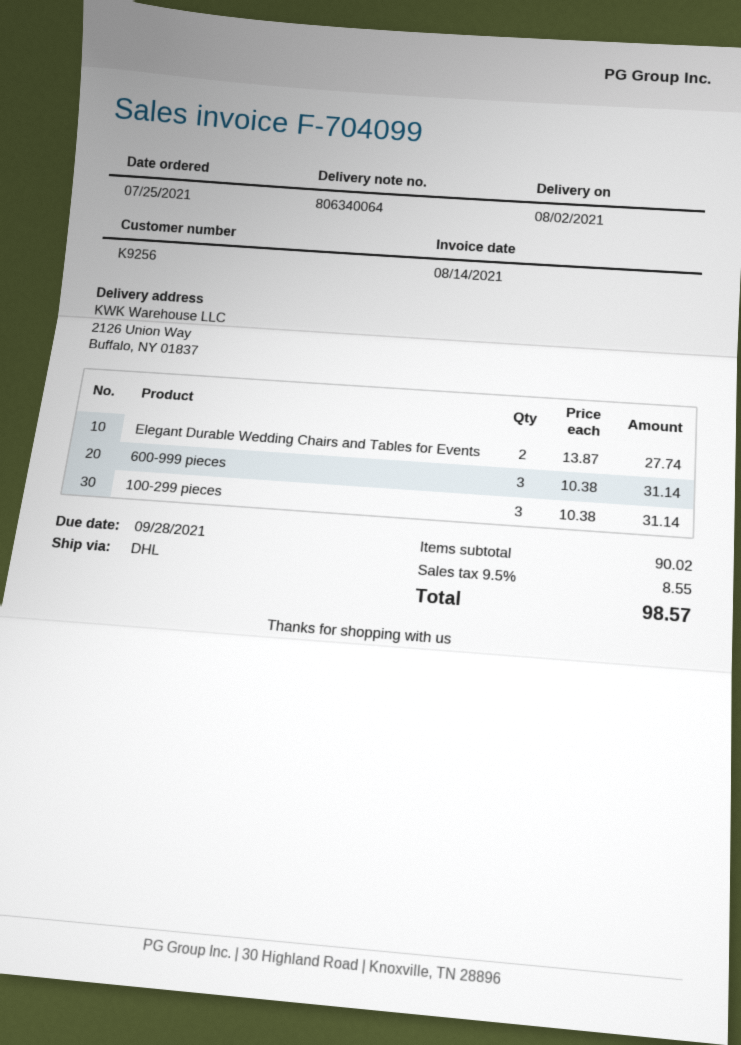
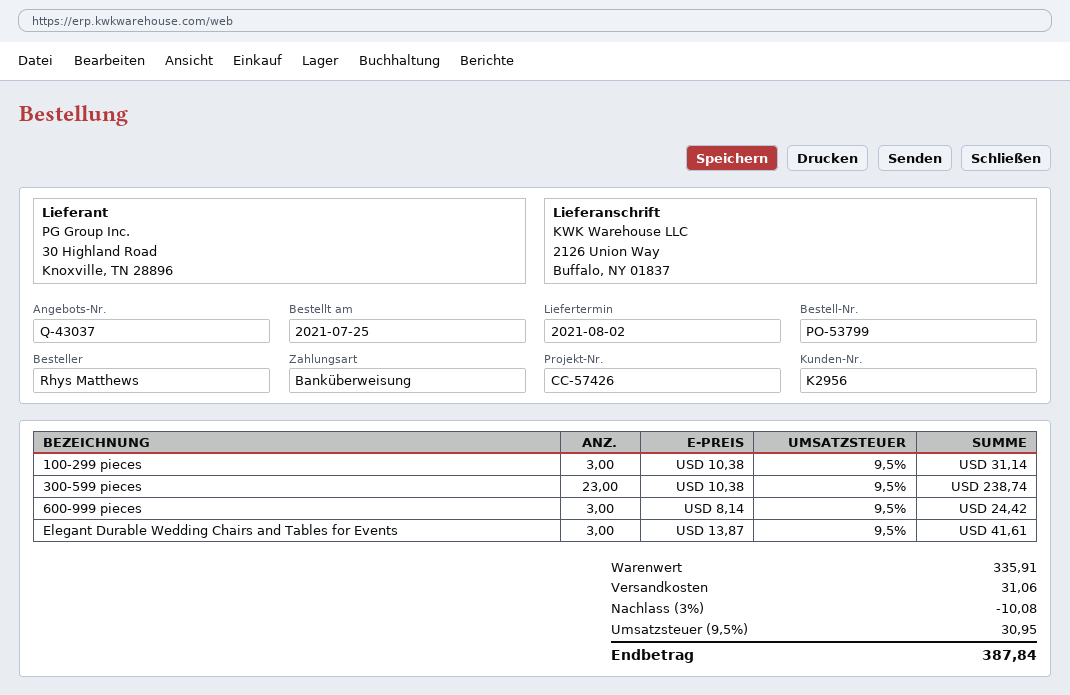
customer number: K9256 -> K2956
Elegant Durable Wedding Chairs and Tables for Events: 2 x 13.87 = 27.74 -> 3 x 13.87 = 41.61
600-999 pieces: 3 x 10.38 = 31.14 -> 3 x 8.14 = 24.42
300-599 pieces: none -> 23 x 10.38 = 238.74
subtotal: 90.02 -> 335.91
discount: none -> 3% = 10.08
shipping: none -> 31.06
tax: 9.5% = 8.55 -> 9.5% = 30.95
total: 98.57 -> 387.84

